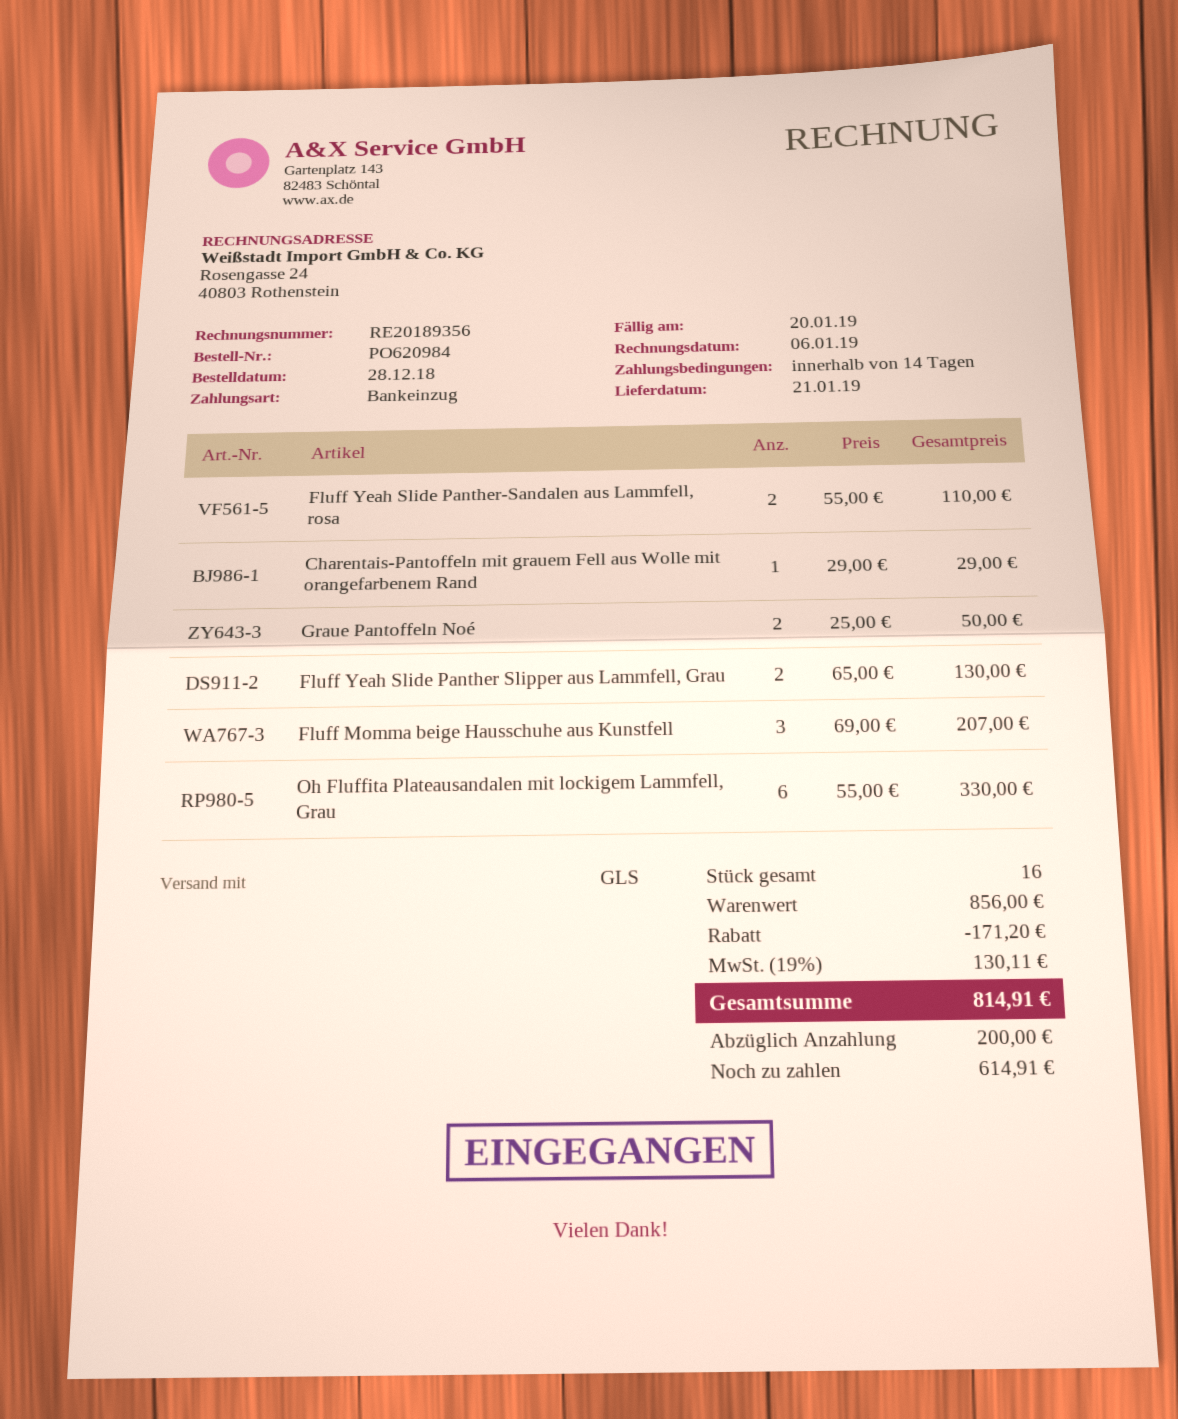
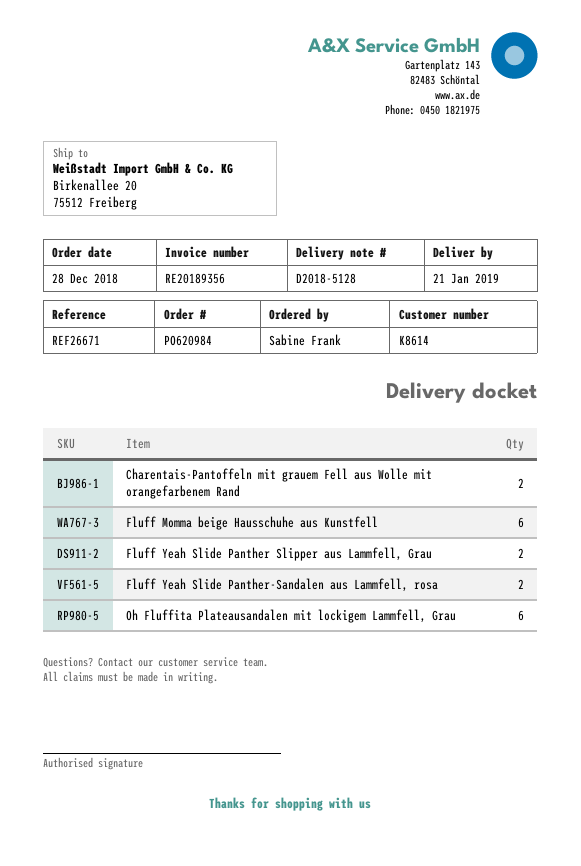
Charentais-Pantoffeln mit grauem Fell aus Wolle mit orangefarbenem Rand: 1 -> 2
Graue Pantoffeln Noé: 2 -> none
Fluff Momma beige Hausschuhe aus Kunstfell: 3 -> 6

